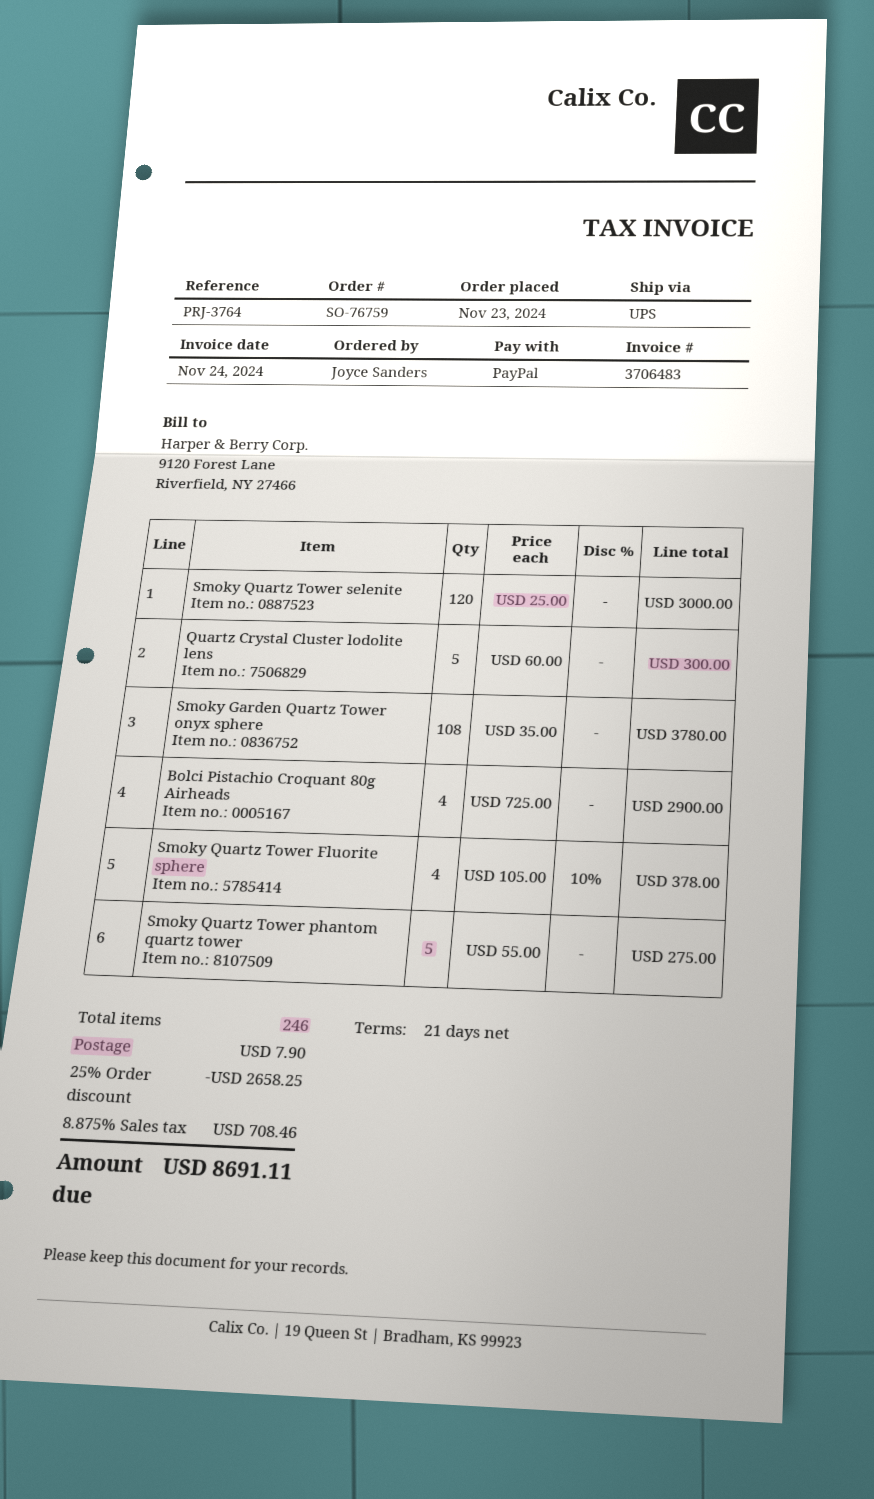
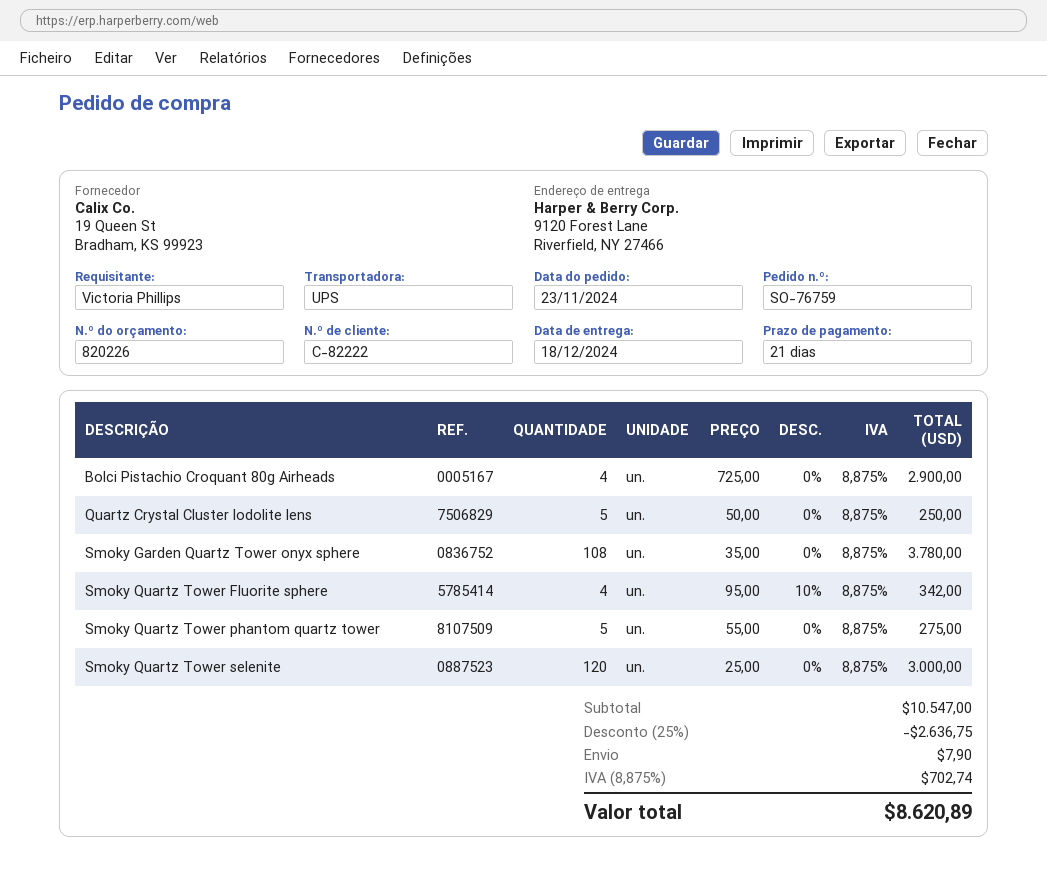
ordered by: Joyce Sanders -> Victoria Phillips
Quartz Crystal Cluster lodolite lens: 5 x 60.00 = 300.00 -> 5 x 50.00 = 250.00
Smoky Quartz Tower Fluorite sphere: 4 x 105.00 - 10% = 378.00 -> 4 x 95.00 - 10% = 342.00
discount: 25% = 2658.25 -> 25% = 2636.75
tax: 8.875% = 708.46 -> 8.875% = 702.74
total: 8691.11 -> 8620.89

